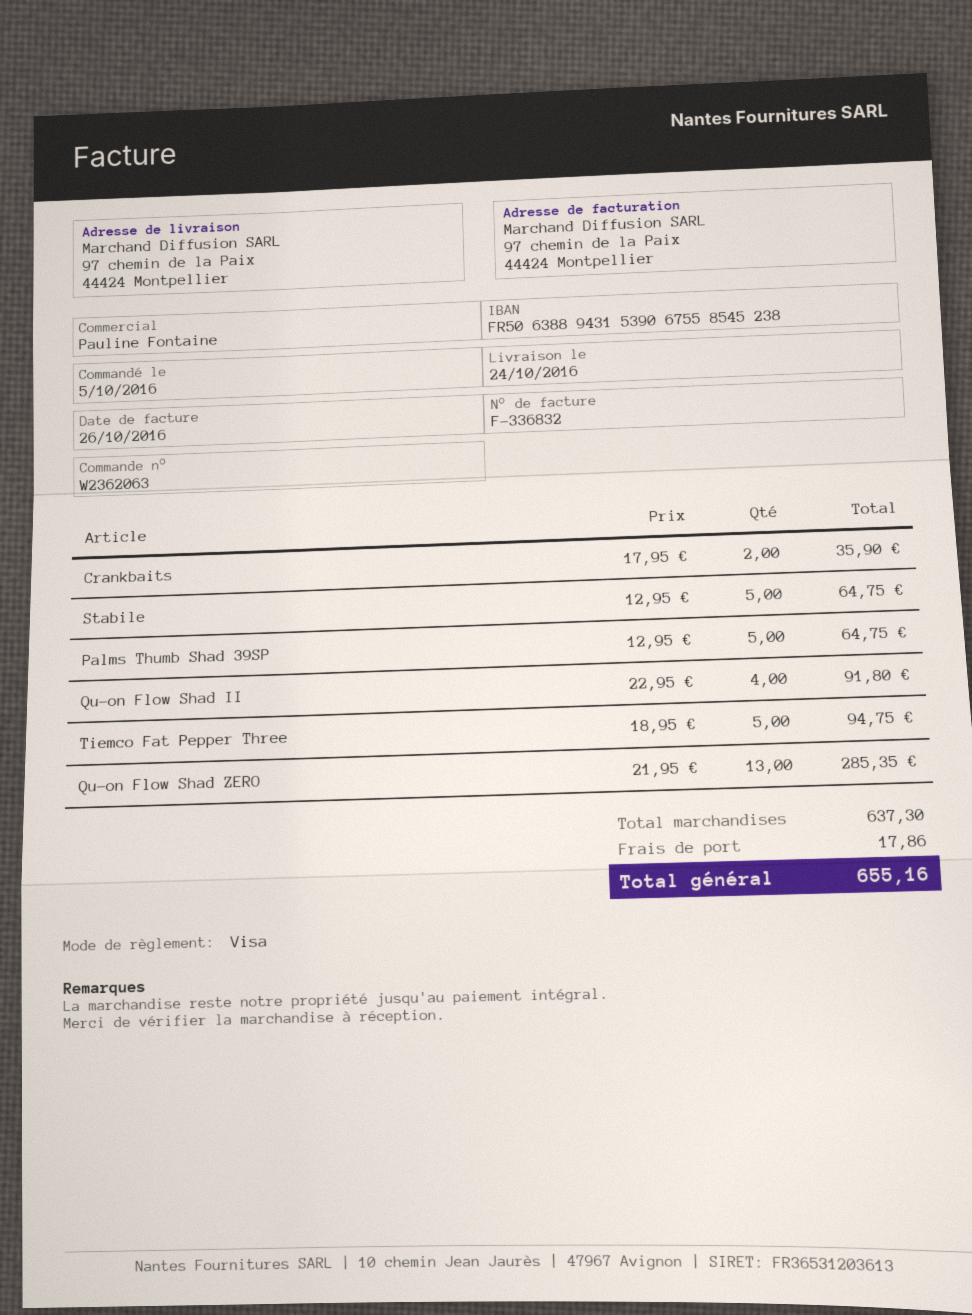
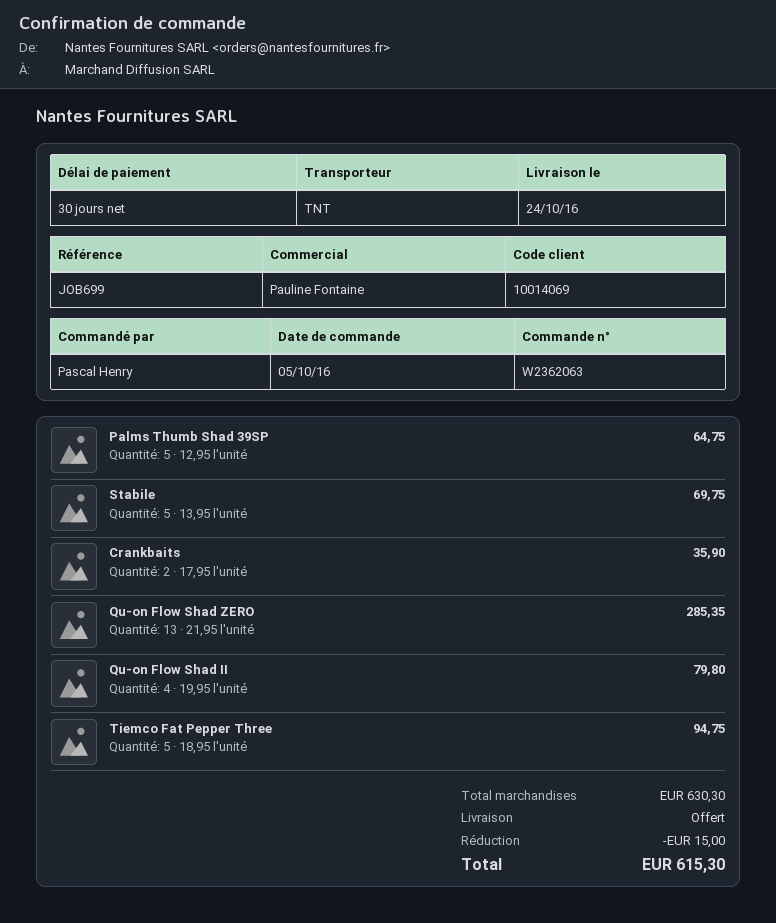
Stabile: 5 x 12.95 = 64.75 -> 5 x 13.95 = 69.75
Qu-on Flow Shad II: 4 x 22.95 = 91.80 -> 4 x 19.95 = 79.80
subtotal: 637.30 -> 630.30
discount: none -> 15.00
shipping: 17.86 -> 0.00
total: 655.16 -> 615.30

